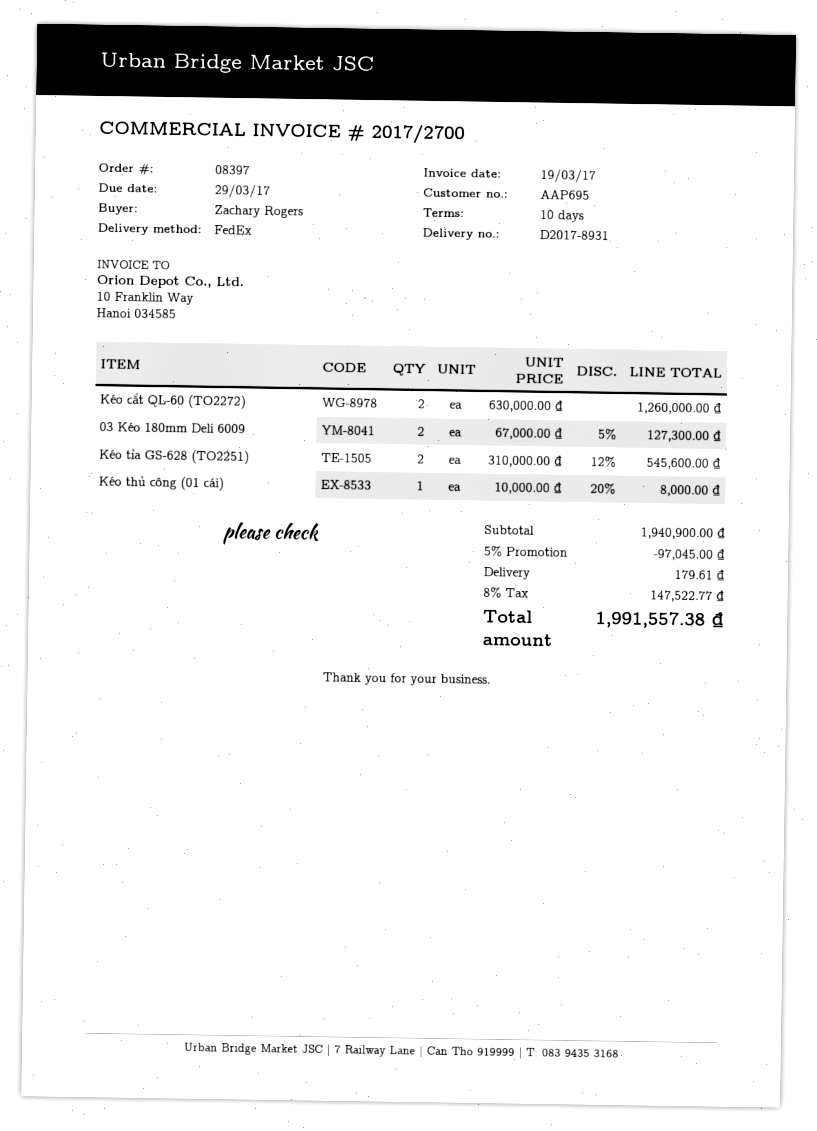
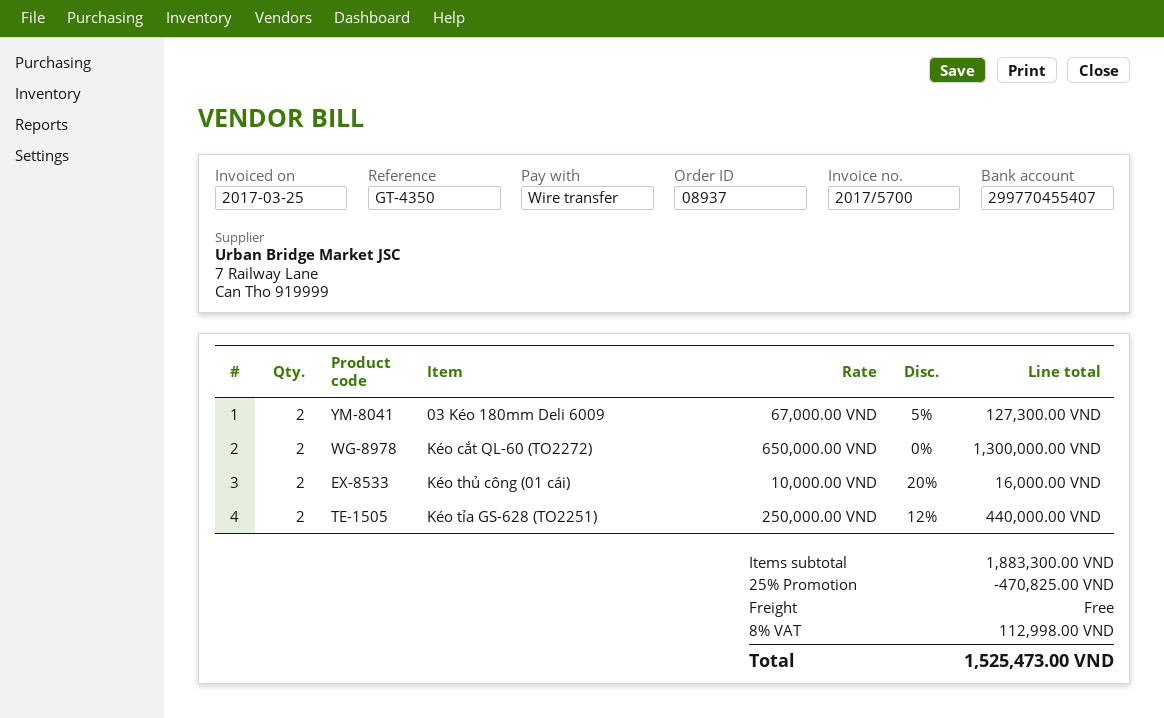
order number: 08397 -> 08937
invoice number: 2017/2700 -> 2017/5700
invoice date: 2017-03-19 -> 2017-03-25
Kéo cắt QL-60 (TO2272): 2 x 630000.00 = 1260000.00 -> 2 x 650000.00 = 1300000.00
Kéo tỉa GS-628 (TO2251): 2 x 310000.00 - 12% = 545600.00 -> 2 x 250000.00 - 12% = 440000.00
Kéo thủ công (01 cái): 1 x 10000.00 - 20% = 8000.00 -> 2 x 10000.00 - 20% = 16000.00
subtotal: 1940900.00 -> 1883300.00
discount: 5% = 97045.00 -> 25% = 470825.00
shipping: 179.61 -> 0.00
tax: 8% = 147522.77 -> 8% = 112998.00
total: 1991557.38 -> 1525473.00

